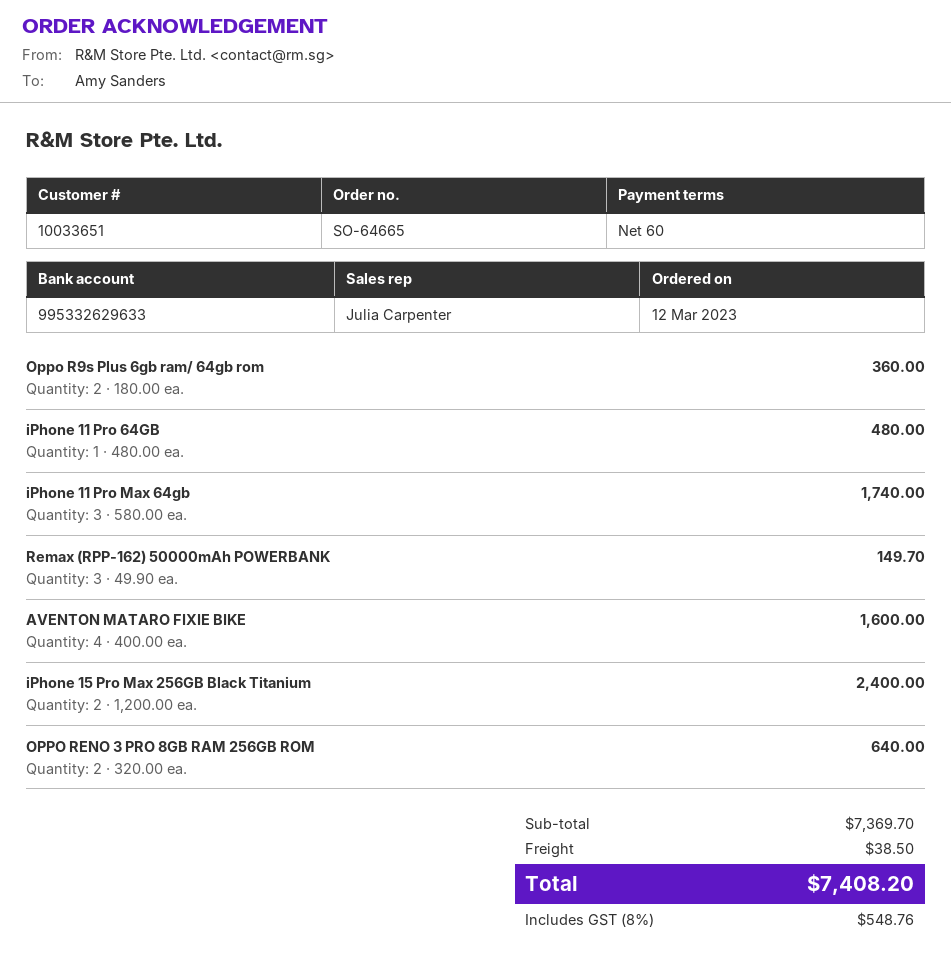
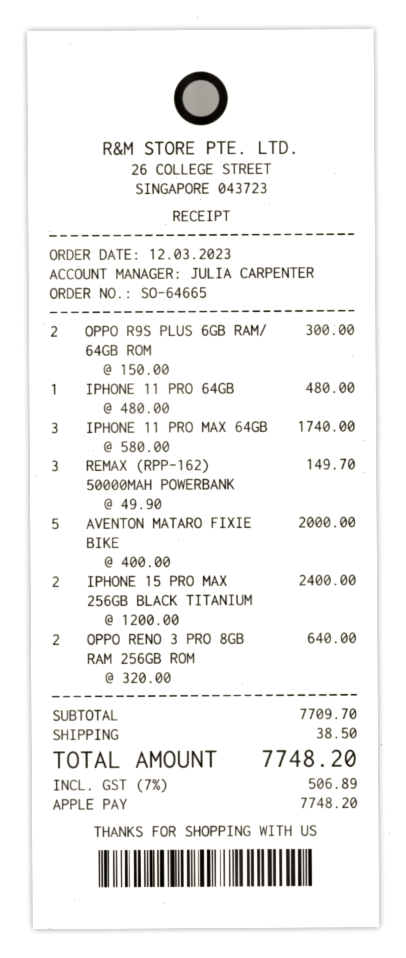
Oppo R9s Plus 6gb ram/ 64gb rom: 2 x 180.00 = 360.00 -> 2 x 150.00 = 300.00
AVENTON MATARO FIXIE BIKE: 4 x 400.00 = 1600.00 -> 5 x 400.00 = 2000.00
subtotal: 7369.70 -> 7709.70
tax: 8% = 548.76 -> 7% = 506.89
total: 7408.20 -> 7748.20

